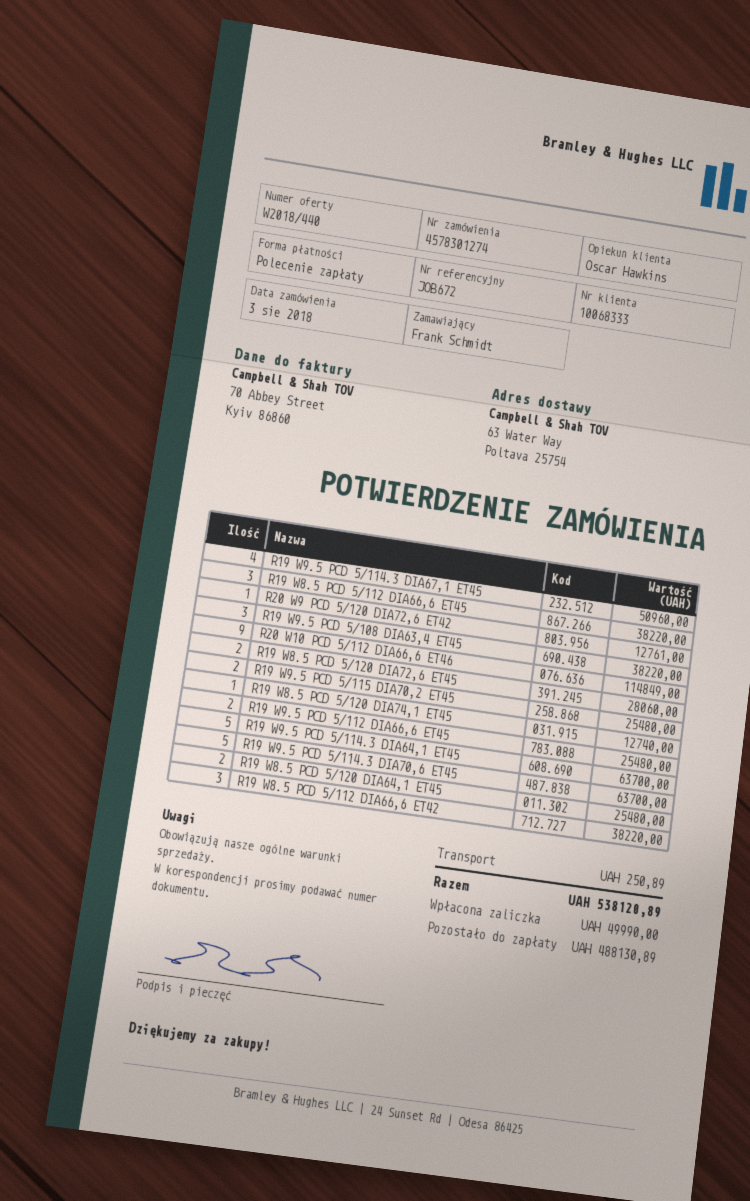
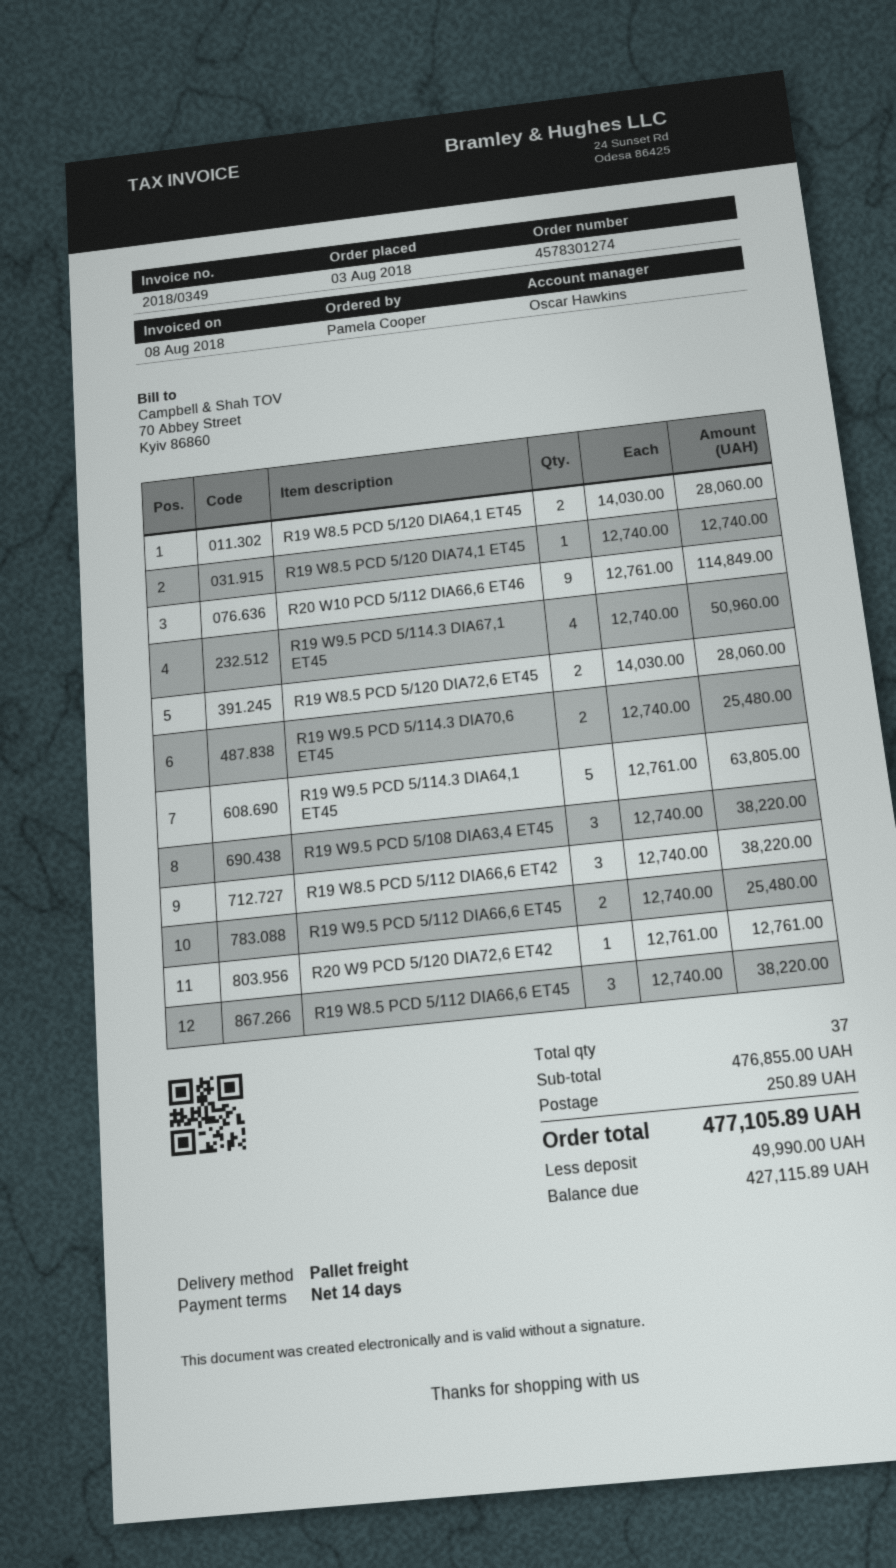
ordered by: Frank Schmidt -> Pamela Cooper
R19 W9.5 PCD 5/115 DIA70,2 ET45: 2 for 25480.00 -> none
R19 W9.5 PCD 5/114.3 DIA64,1 ET45: 5 for 63700.00 -> 5 for 63805.00
R19 W9.5 PCD 5/114.3 DIA70,6 ET45: 5 for 63700.00 -> 2 for 25480.00
R19 W8.5 PCD 5/120 DIA64,1 ET45: 2 for 25480.00 -> 2 for 28060.00
total: 538120.89 -> 477105.89
balance: 488130.89 -> 427115.89

